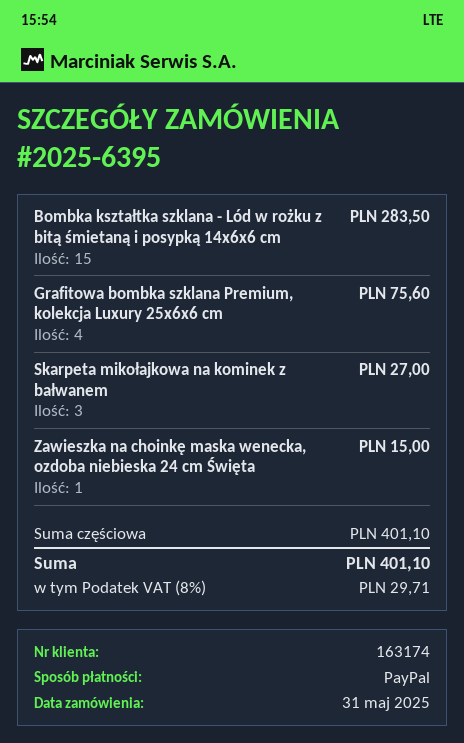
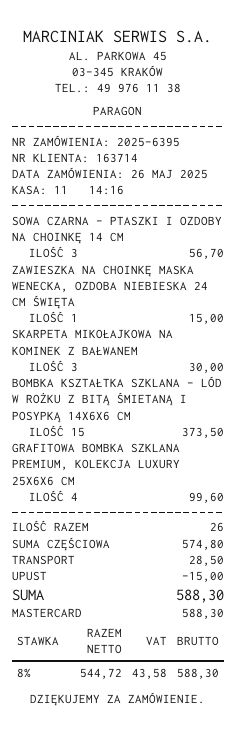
order date: 2025-05-31 -> 2025-05-26
customer number: 163174 -> 163714
payment method: PayPal -> Mastercard
Bombka kształtka szklana - Lód w rożku z bitą śmietaną i posypką 14x6x6 cm: 15 for 283.50 -> 15 for 373.50
Grafitowa bombka szklana Premium, kolekcja Luxury 25x6x6 cm: 4 for 75.60 -> 4 for 99.60
Skarpeta mikołajkowa na kominek z bałwanem: 3 for 27.00 -> 3 for 30.00
SOWA CZARNA - PTASZKI I OZDOBY NA CHOINKĘ 14 CM: none -> 3 for 56.70
subtotal: 401.10 -> 574.80
discount: none -> 15.00
shipping: none -> 28.50
tax: 8% = 29.71 -> 8% = 43.58
total: 401.10 -> 588.30

